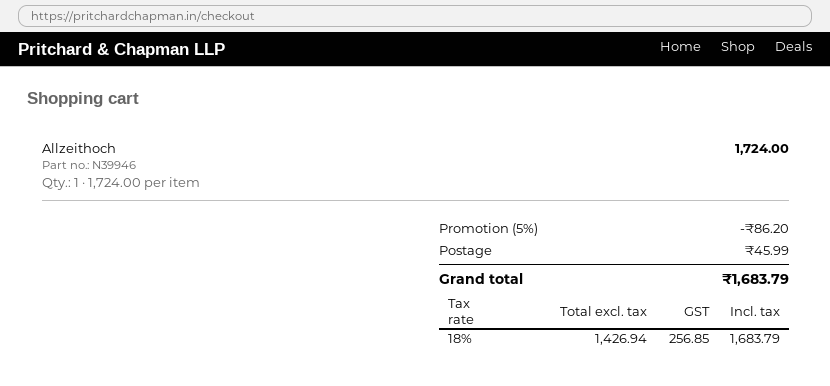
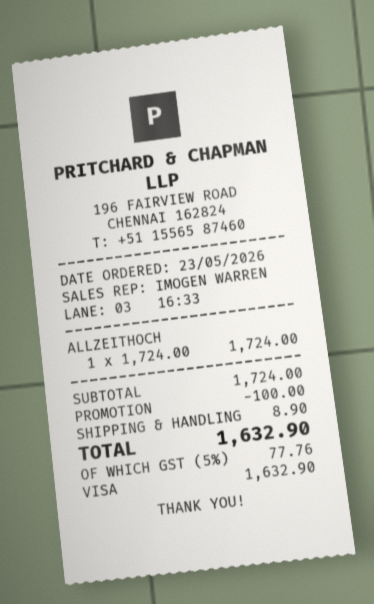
discount: 86.20 -> 100.00
shipping: 45.99 -> 8.90
tax: 18% = 256.85 -> 5% = 77.76
total: 1683.79 -> 1632.90

